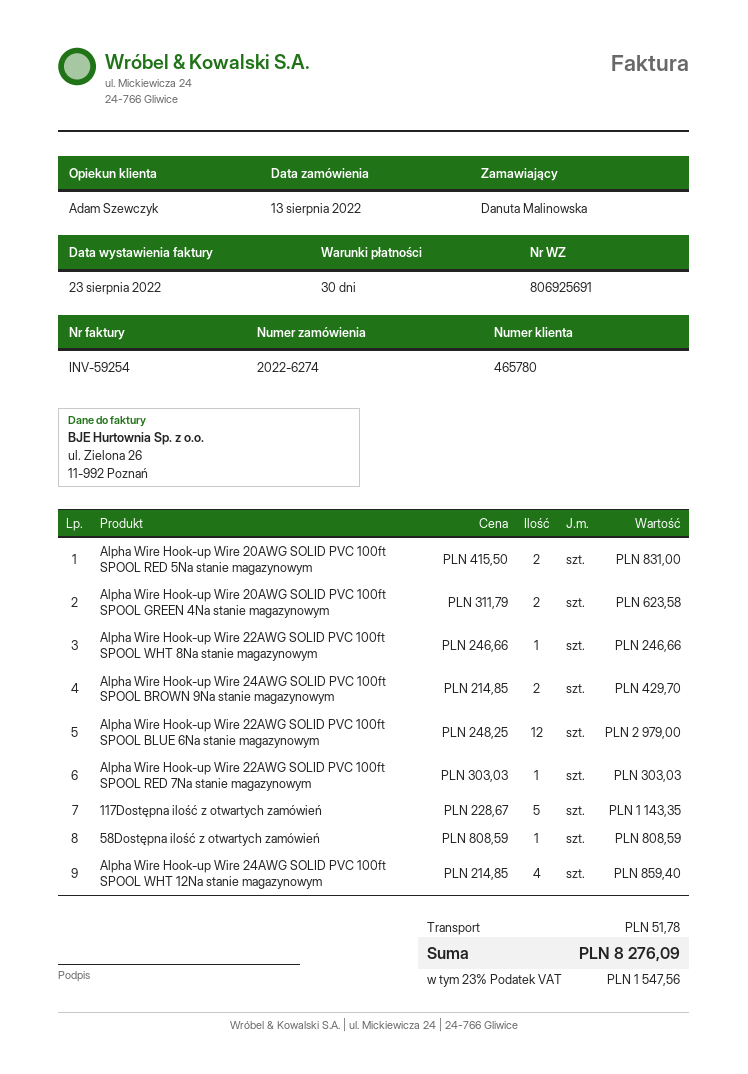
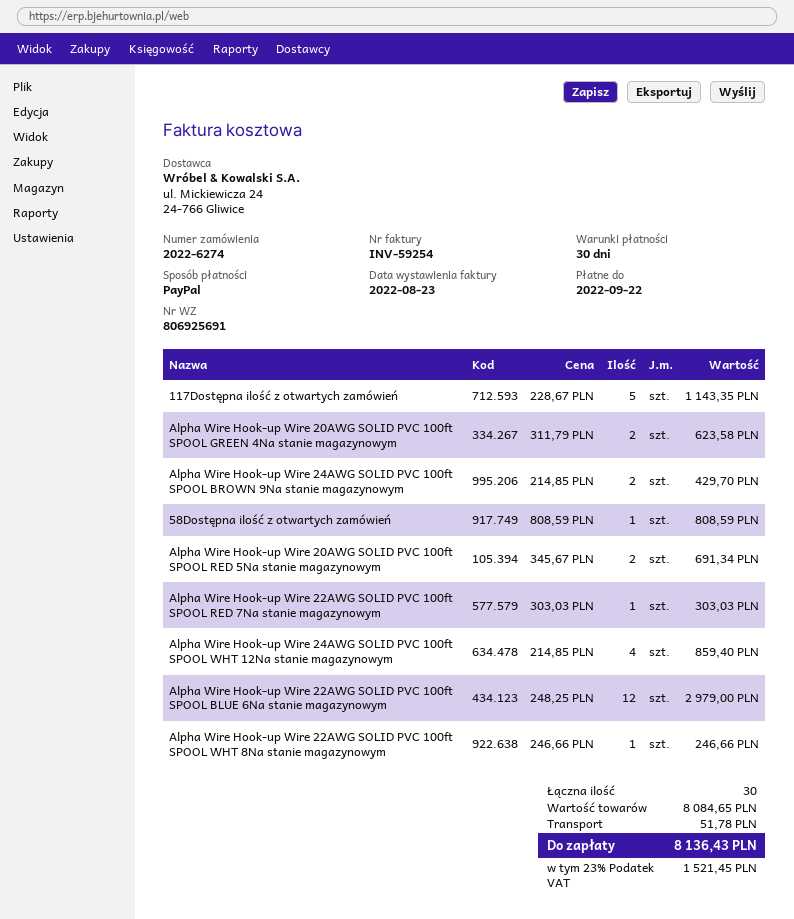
Alpha Wire Hook-up Wire 20AWG SOLID PVC 100ft SPOOL RED 5Na stanie magazynowym: 2 x 415.50 = 831.00 -> 2 x 345.67 = 691.34
tax: 23% = 1547.56 -> 23% = 1521.45
total: 8276.09 -> 8136.43

